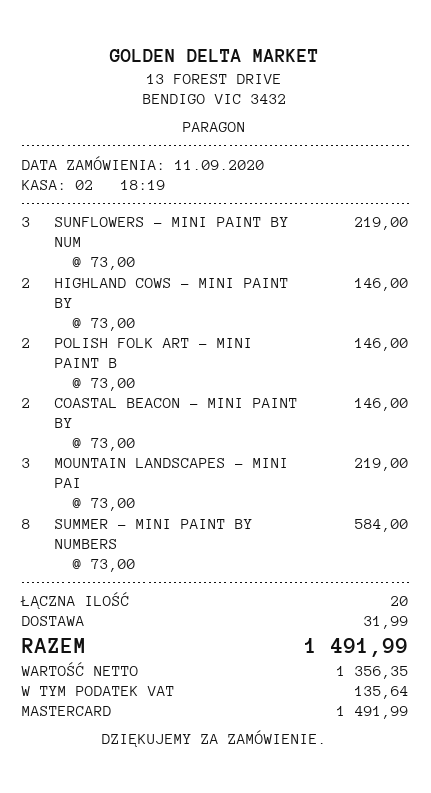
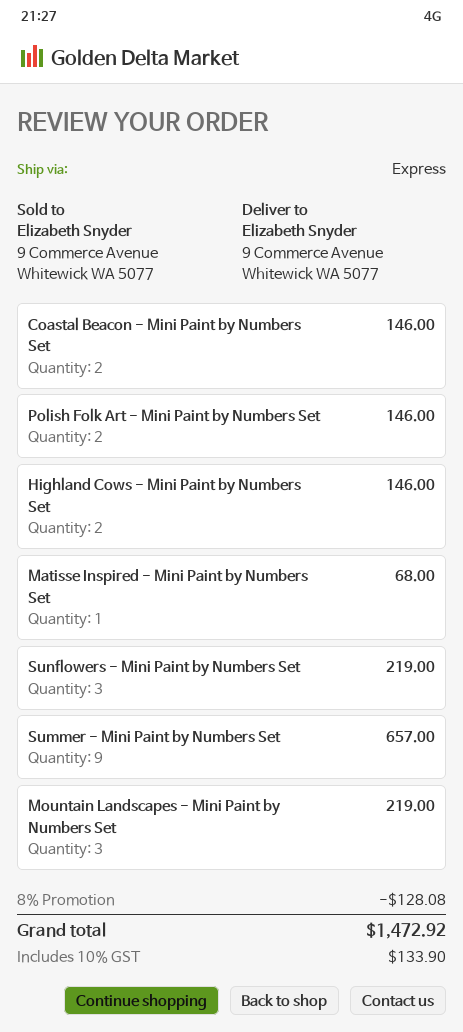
SUMMER - MINI PAINT BY NUMBERS: 8 for 584.00 -> 9 for 657.00
Matisse Inspired - Mini Paint by Numbers Set: none -> 1 for 68.00
discount: none -> 8% = 128.08
shipping: 31.99 -> none
tax: 135.64 -> 133.90
total: 1491.99 -> 1472.92

